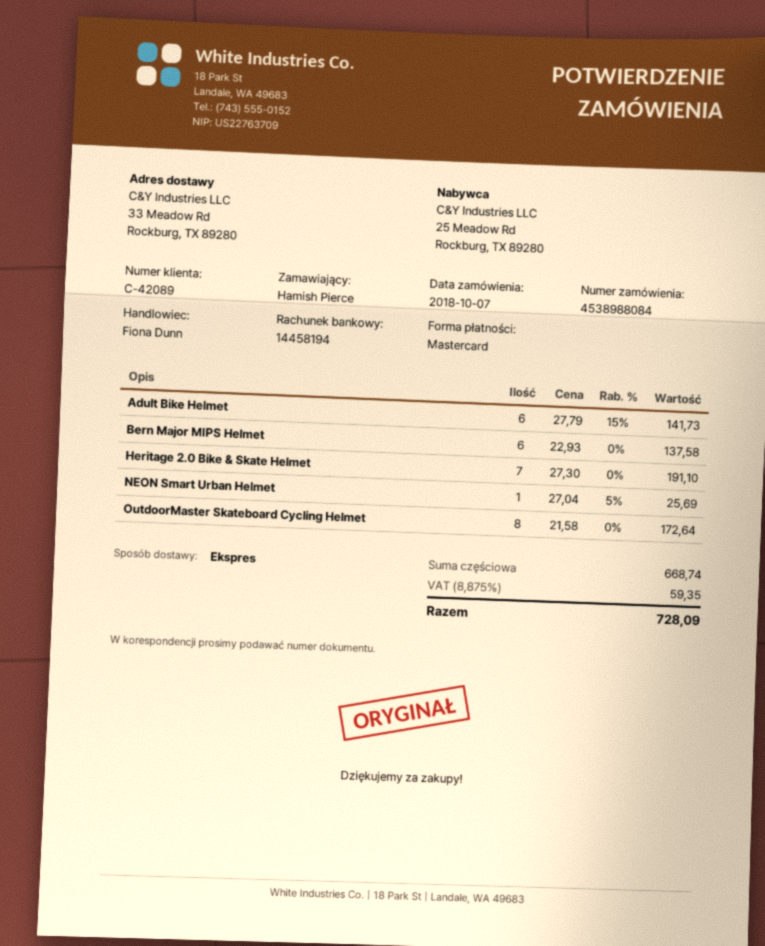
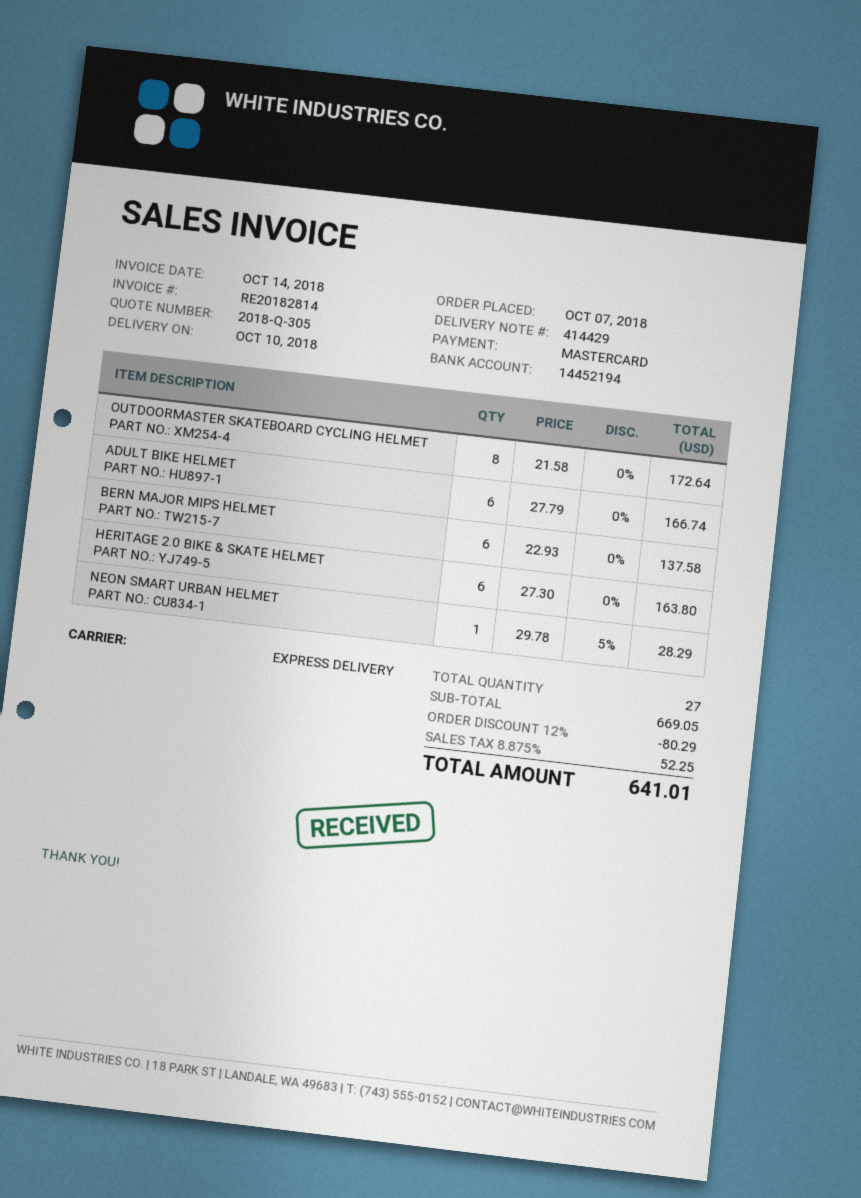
bank account: 14458194 -> 14452194
Adult Bike Helmet: 6 x 27.79 - 15% = 141.73 -> 6 x 27.79 = 166.74
Heritage 2.0 Bike & Skate Helmet: 7 x 27.30 = 191.10 -> 6 x 27.30 = 163.80
NEON Smart Urban Helmet: 1 x 27.04 - 5% = 25.69 -> 1 x 29.78 - 5% = 28.29
subtotal: 668.74 -> 669.05
discount: none -> 12% = 80.29
tax: 8.875% = 59.35 -> 8.875% = 52.25
total: 728.09 -> 641.01

